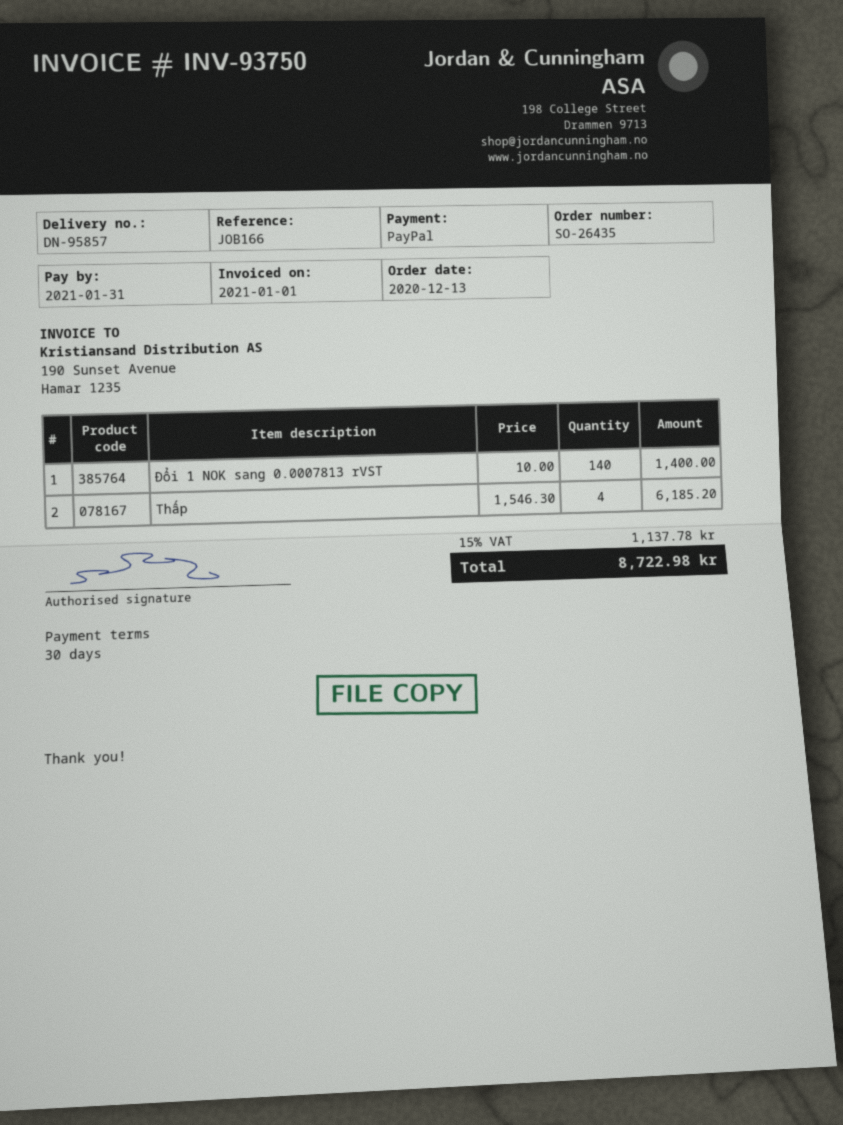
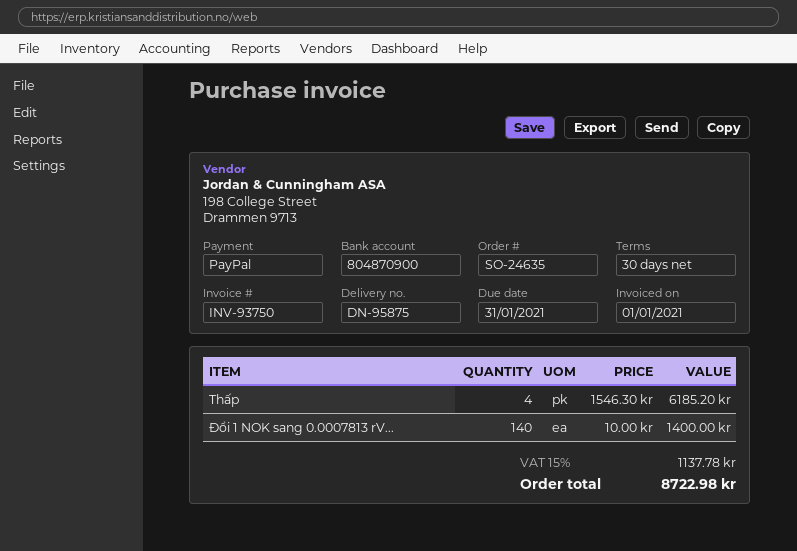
order number: SO-26435 -> SO-24635
delivery note number: DN-95857 -> DN-95875

